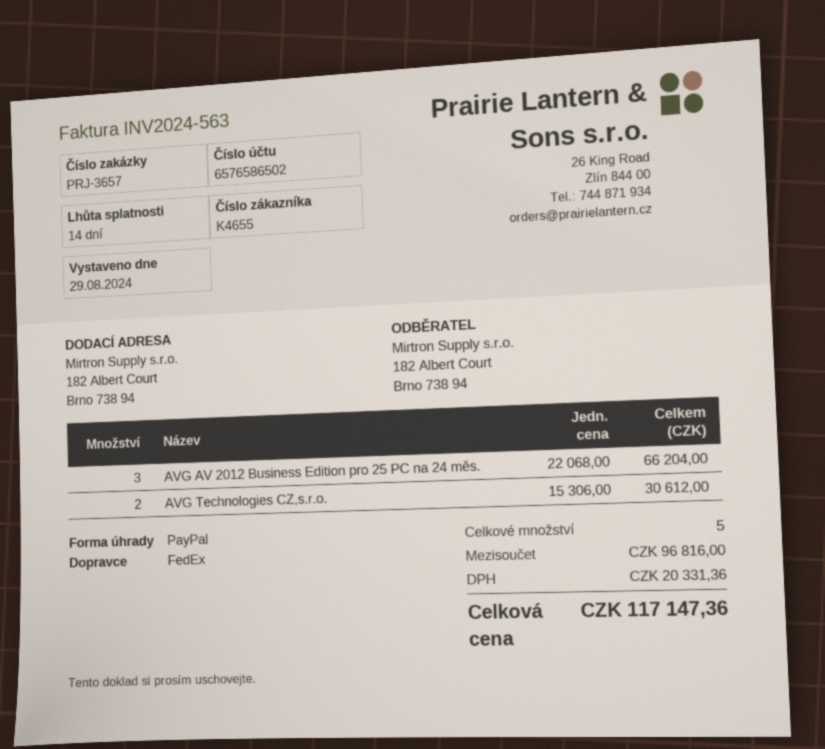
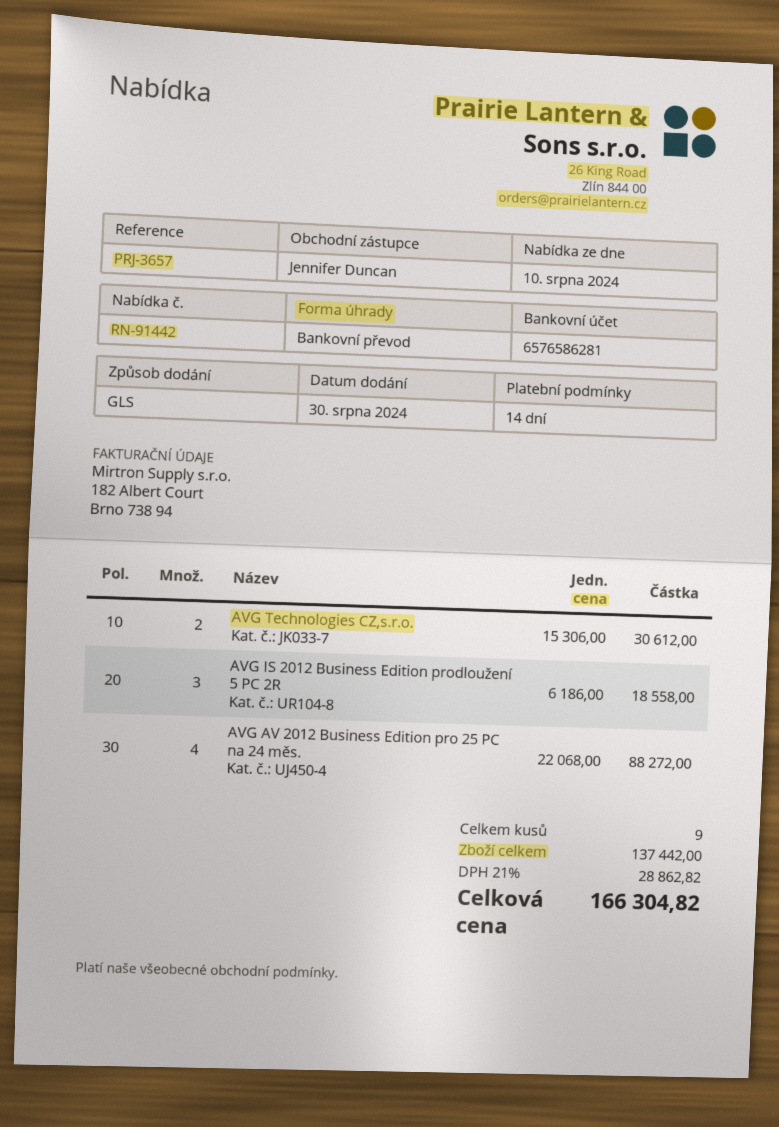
payment method: PayPal -> bank transfer
bank account: 6576586502 -> 6576586281
shipping method: FedEx -> GLS
AVG AV 2012 Business Edition pro 25 PC na 24 měs.: 3 x 22068.00 = 66204.00 -> 4 x 22068.00 = 88272.00
AVG IS 2012 Business Edition prodloužení 5 PC 2R: none -> 3 x 6186.00 = 18558.00
total quantity: 5 -> 9
subtotal: 96816.00 -> 137442.00
tax: 20331.36 -> 28862.82
total: 117147.36 -> 166304.82

